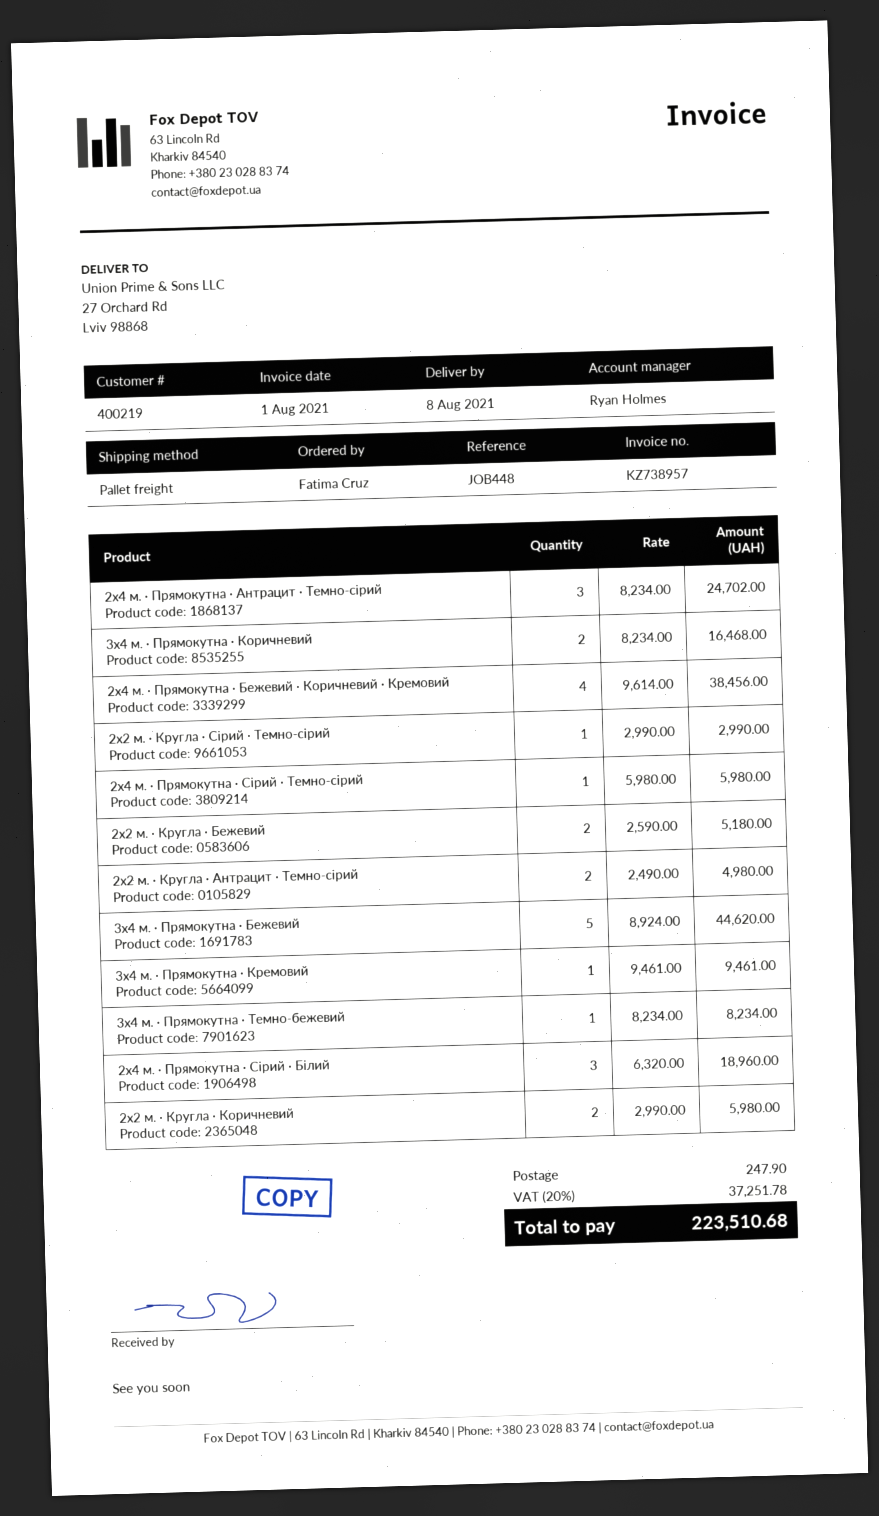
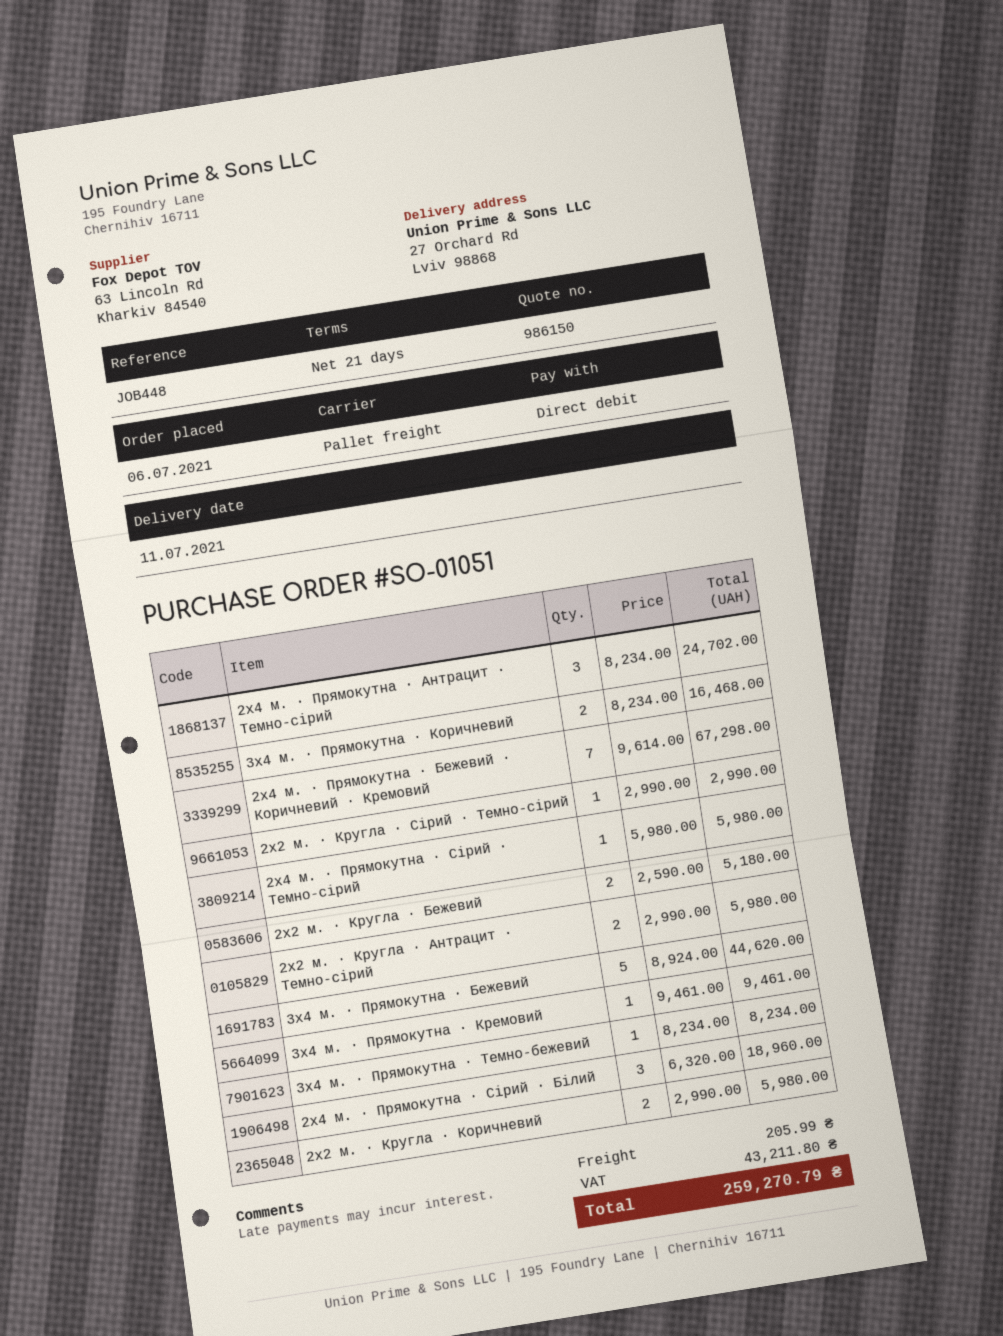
delivery date: 2021-08-08 -> 2021-07-11
2x4 м. · Прямокутна · Бежевий · Коричневий · Кремовий: 4 x 9614.00 = 38456.00 -> 7 x 9614.00 = 67298.00
2x2 м. · Кругла · Антрацит · Темно-сірий: 2 x 2490.00 = 4980.00 -> 2 x 2990.00 = 5980.00
shipping: 247.90 -> 205.99
tax: 37251.78 -> 43211.80
total: 223510.68 -> 259270.79

